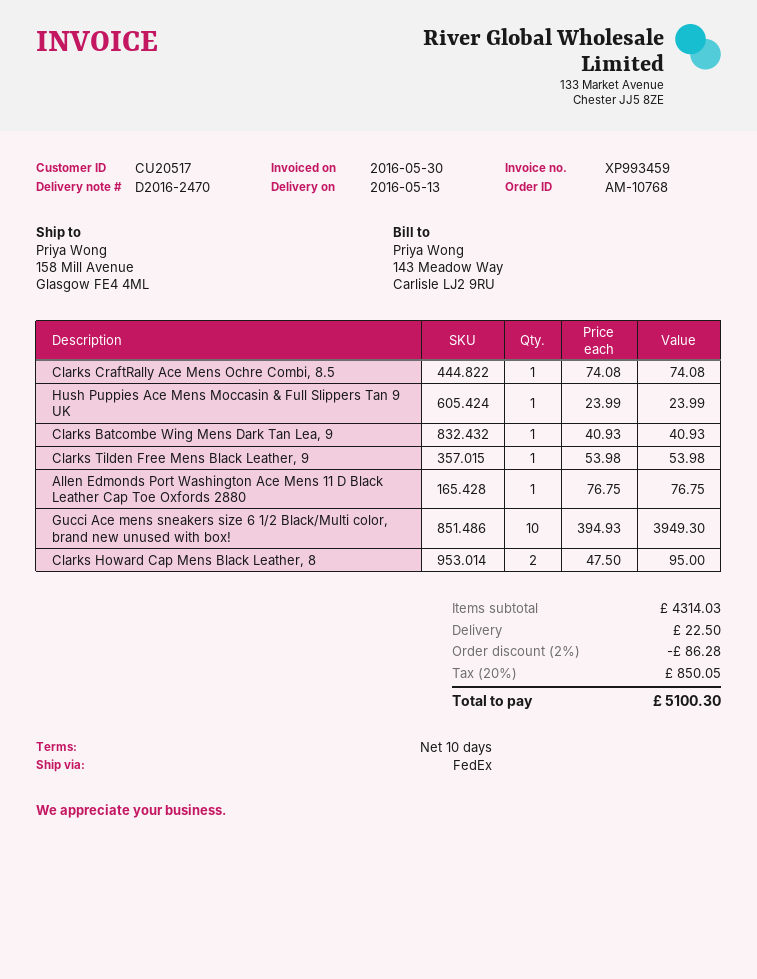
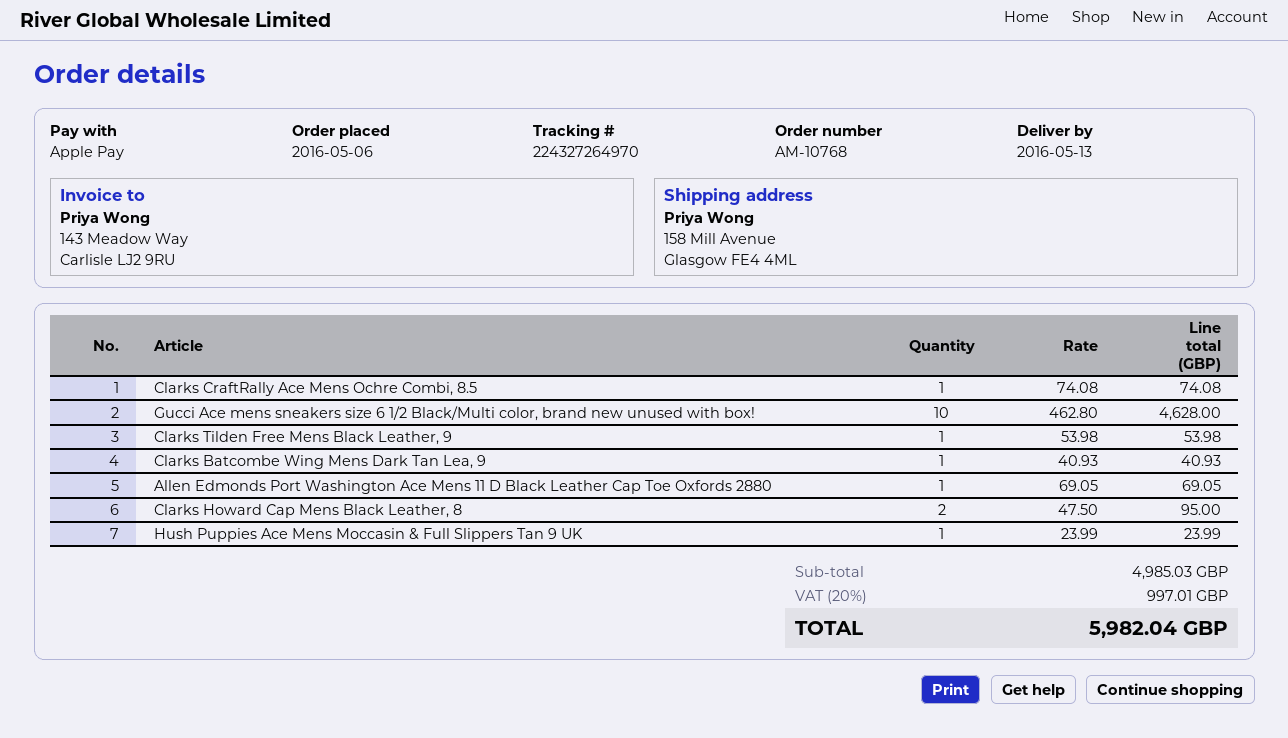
Allen Edmonds Port Washington Ace Mens 11 D Black Leather Cap Toe Oxfords 2880: 1 x 76.75 = 76.75 -> 1 x 69.05 = 69.05
Gucci Ace mens sneakers size 6 1/2 Black/Multi color, brand new unused with box!: 10 x 394.93 = 3949.30 -> 10 x 462.80 = 4628.00
subtotal: 4314.03 -> 4985.03
discount: 2% = 86.28 -> none
shipping: 22.50 -> none
tax: 20% = 850.05 -> 20% = 997.01
total: 5100.30 -> 5982.04

